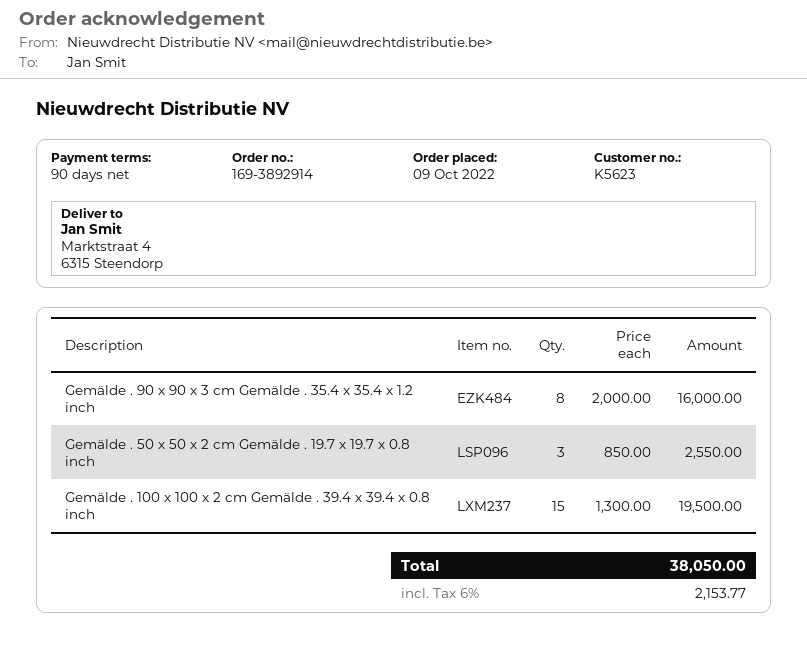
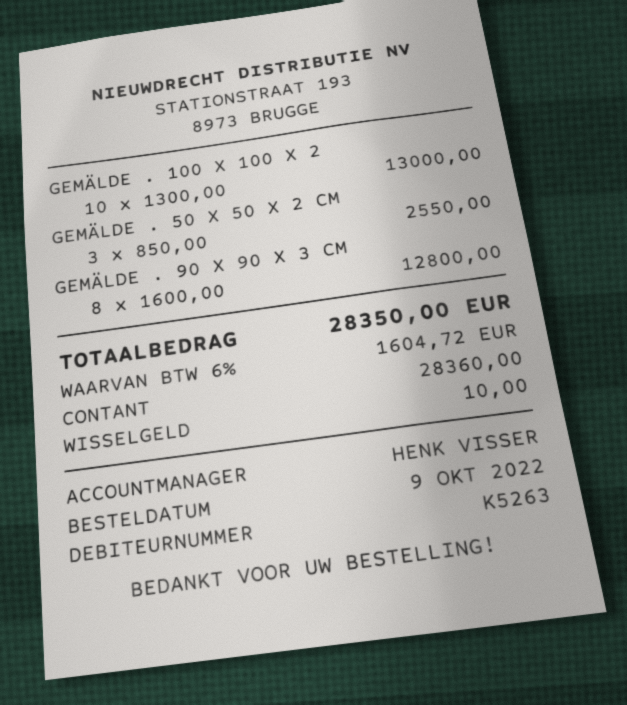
customer number: K5623 -> K5263
Gemälde . 90 x 90 x 3 cm Gemälde . 35.4 x 35.4 x 1.2 inch: 8 x 2000.00 = 16000.00 -> 8 x 1600.00 = 12800.00
Gemälde . 100 x 100 x 2 cm Gemälde . 39.4 x 39.4 x 0.8 inch: 15 x 1300.00 = 19500.00 -> 10 x 1300.00 = 13000.00
tax: 6% = 2153.77 -> 6% = 1604.72
total: 38050.00 -> 28350.00

